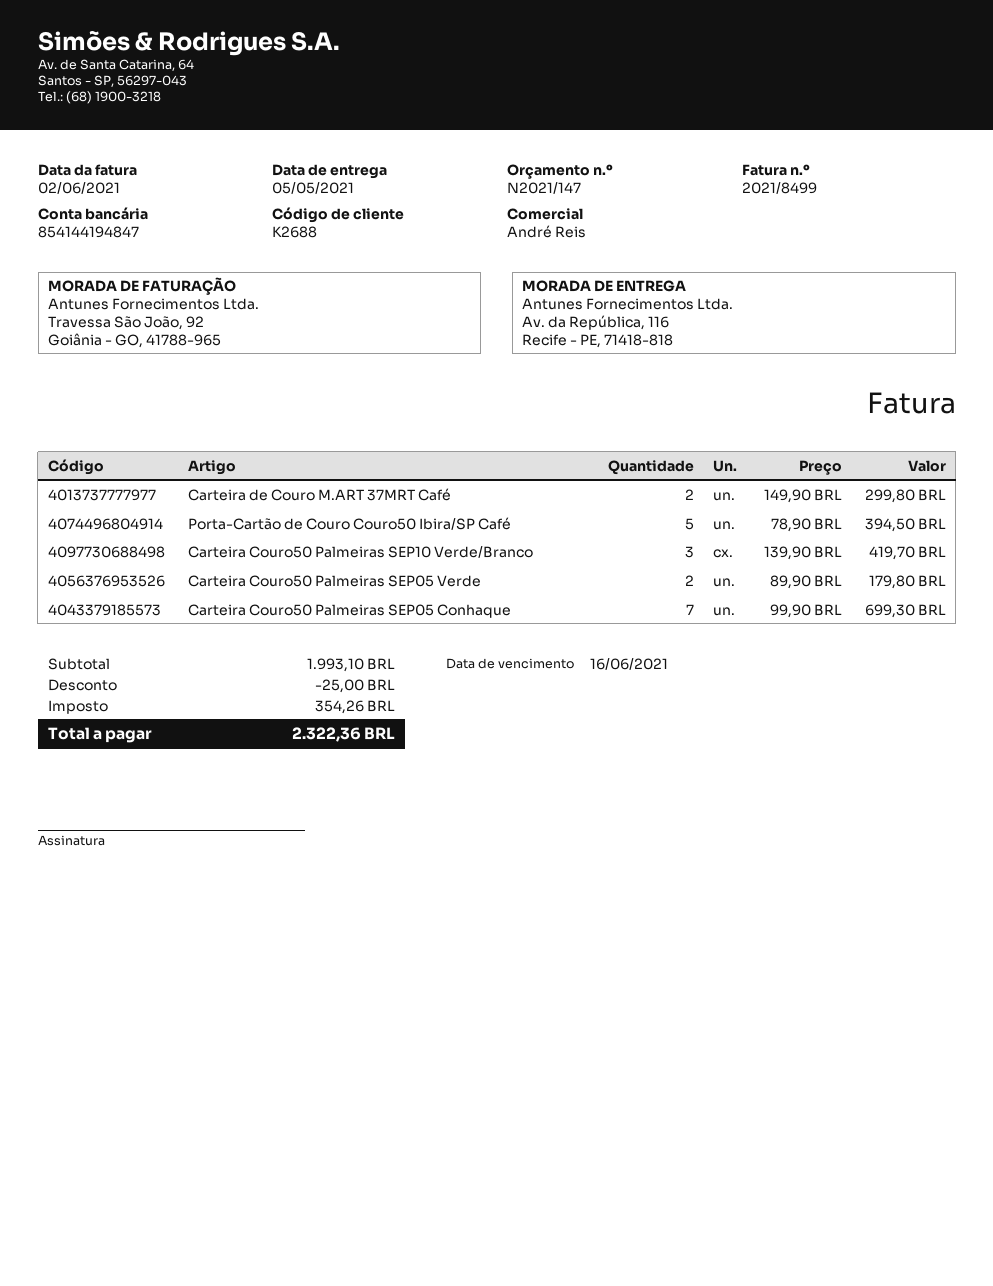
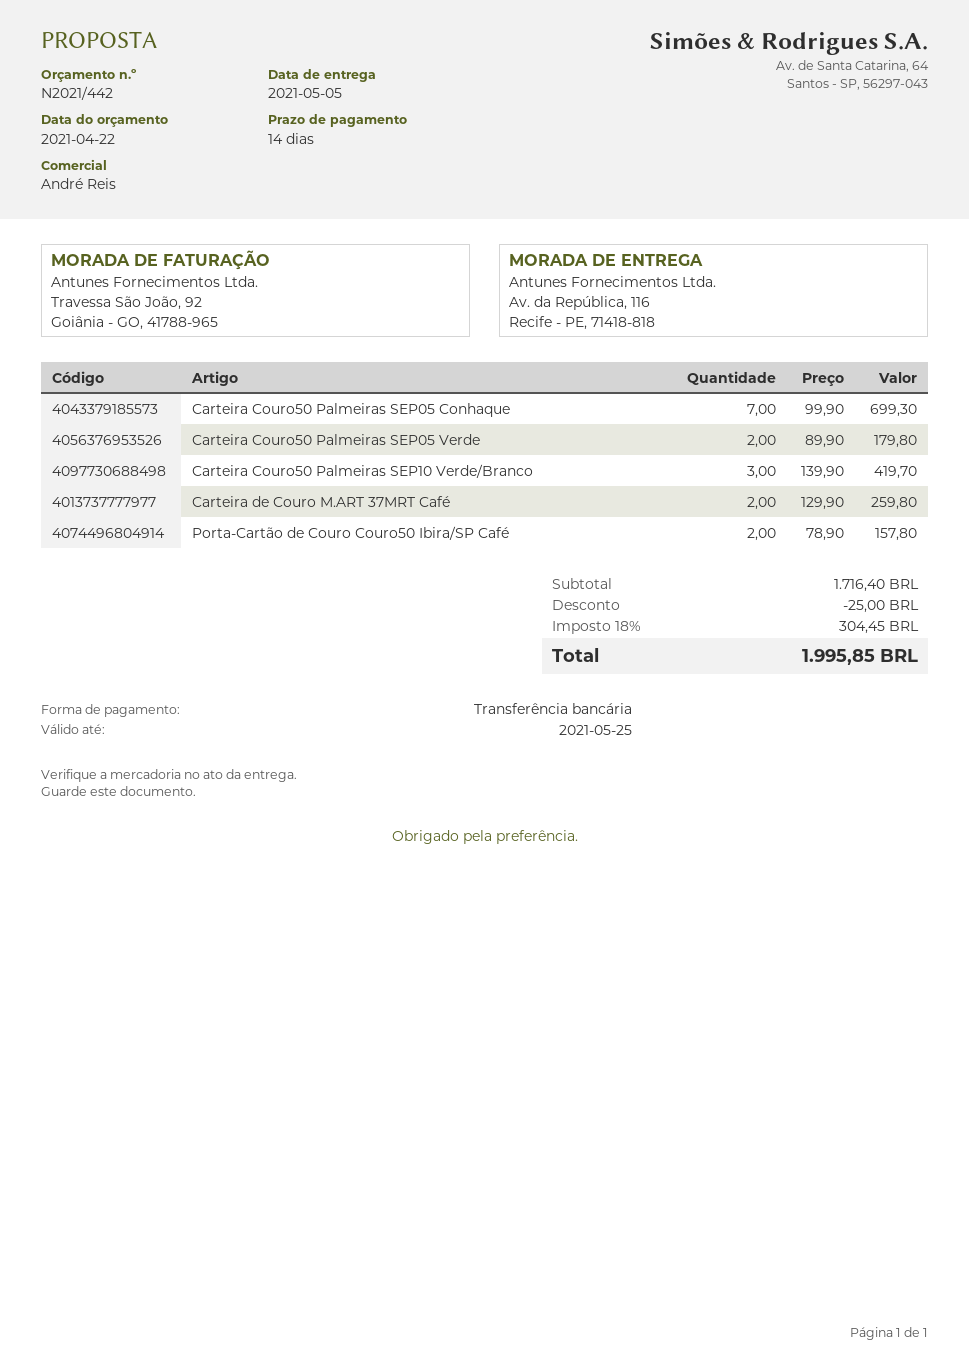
quote number: N2021/147 -> N2021/442
Carteira de Couro M.ART 37MRT Café: 2 x 149.90 = 299.80 -> 2 x 129.90 = 259.80
Porta-Cartão de Couro Couro50 Ibira/SP Café: 5 x 78.90 = 394.50 -> 2 x 78.90 = 157.80
subtotal: 1993.10 -> 1716.40
tax: 354.26 -> 304.45
total: 2322.36 -> 1995.85

